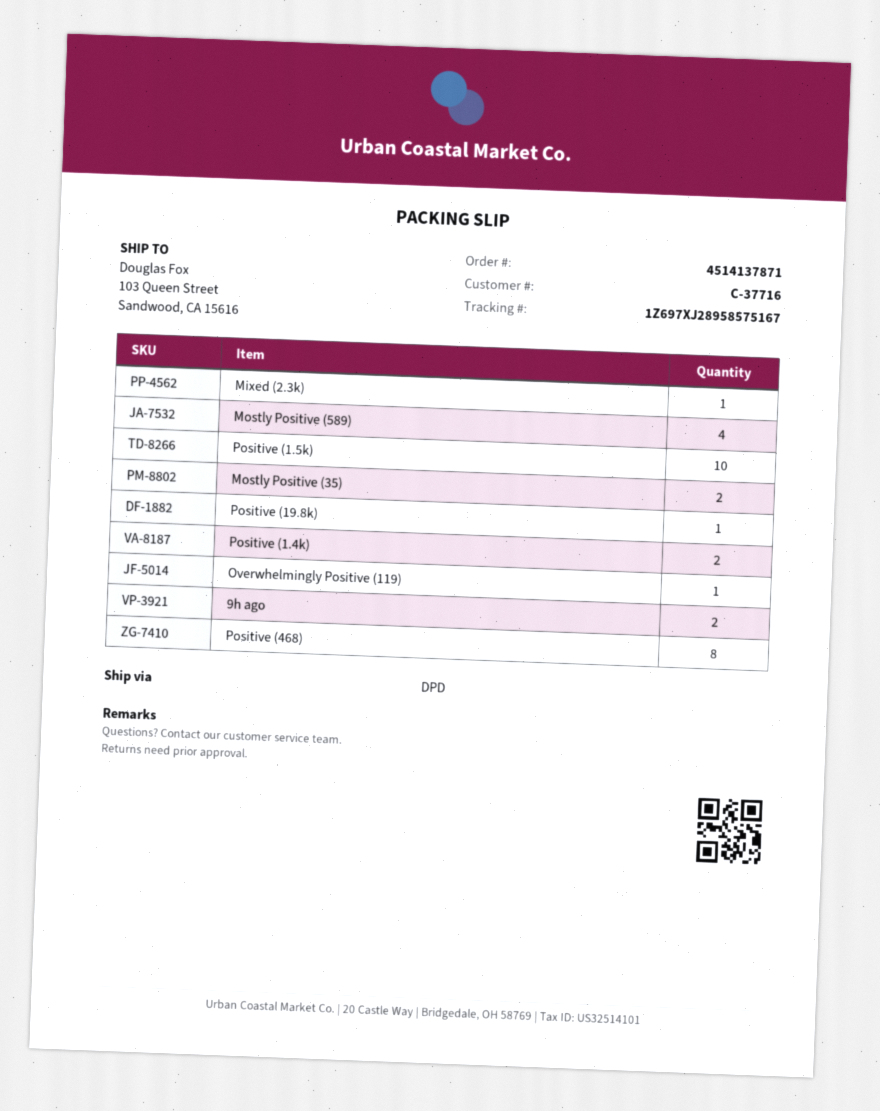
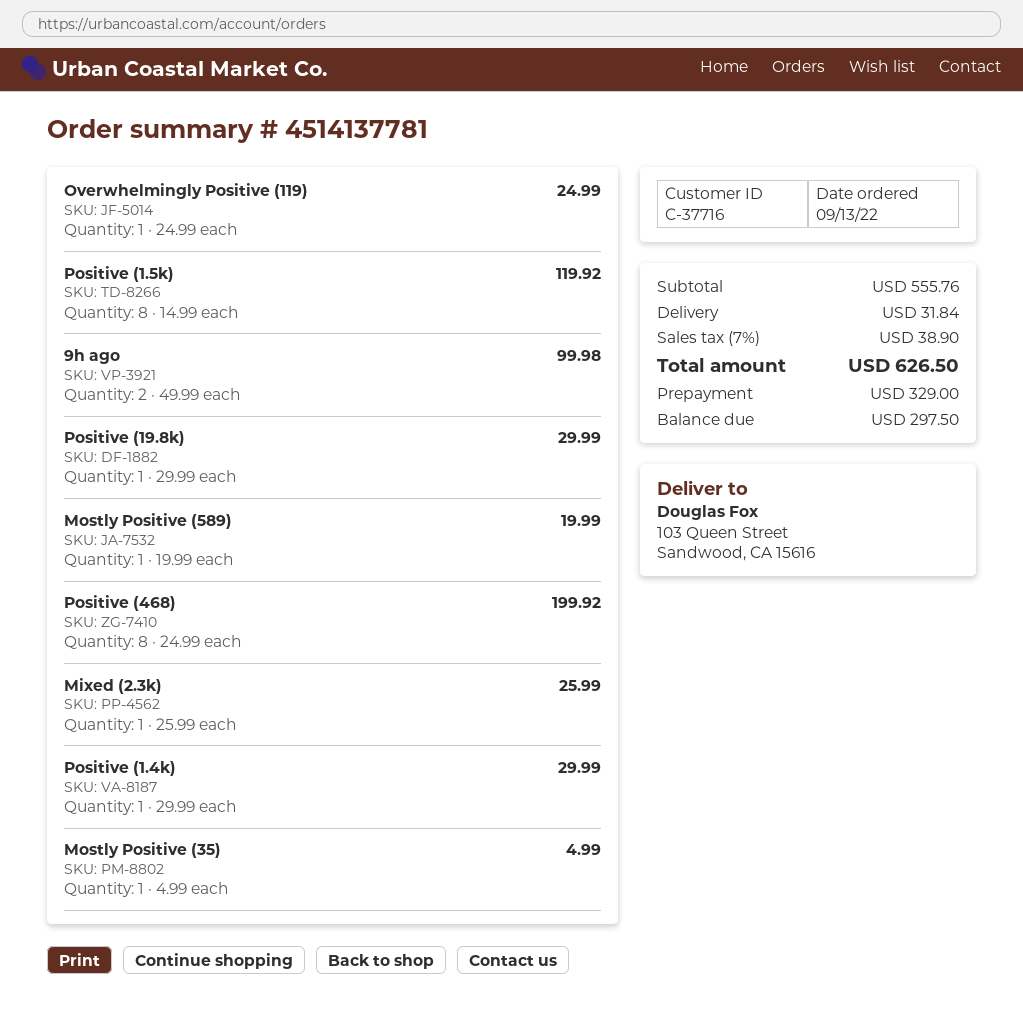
order number: 4514137871 -> 4514137781
Mostly Positive (589): 4 -> 1
Positive (1.5k): 10 -> 8
Mostly Positive (35): 2 -> 1
Positive (1.4k): 2 -> 1

